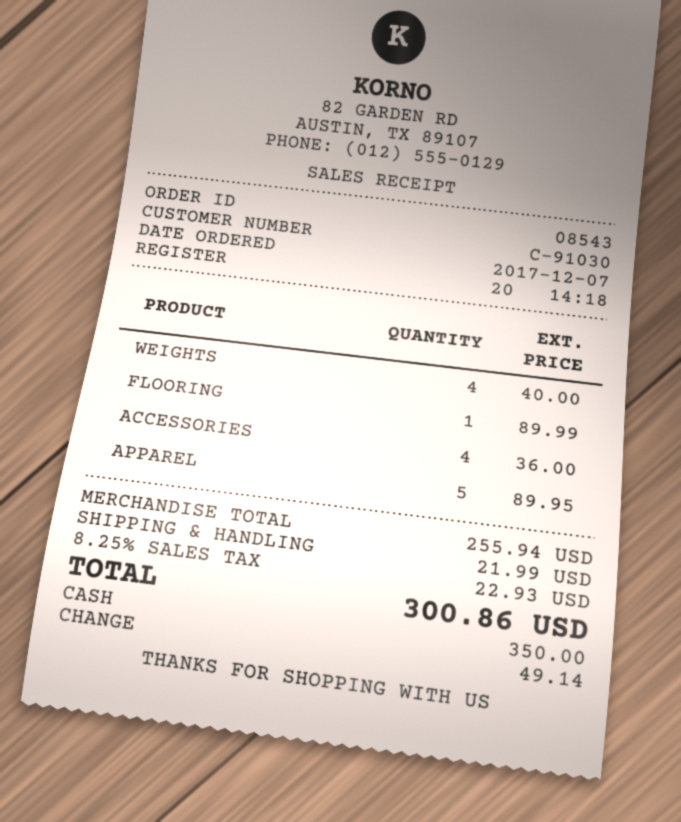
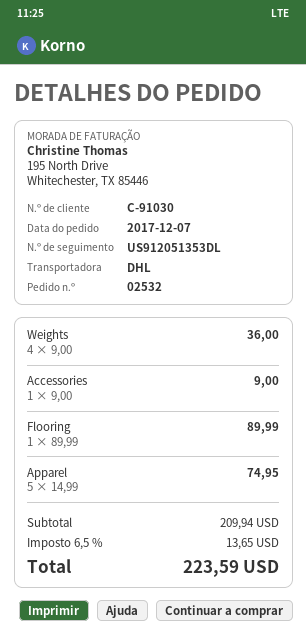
order number: 08543 -> 02532
WEIGHTS: 4 for 40.00 -> 4 for 36.00
ACCESSORIES: 4 for 36.00 -> 1 for 9.00
APPAREL: 5 for 89.95 -> 5 for 74.95
subtotal: 255.94 -> 209.94
shipping: 21.99 -> none
tax: 8.25% = 22.93 -> 6.5% = 13.65
total: 300.86 -> 223.59

